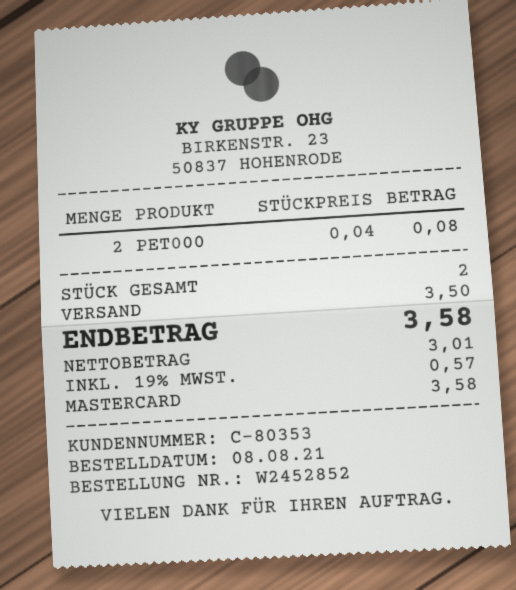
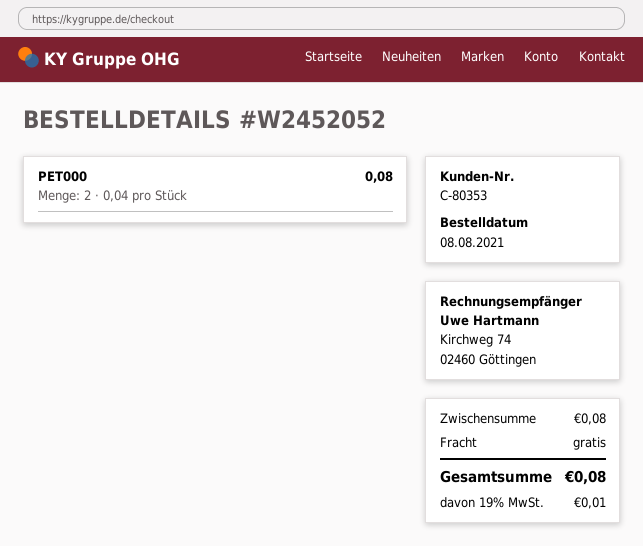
order number: W2452852 -> W2452052
shipping: 3.50 -> 0.00
tax: 19% = 0.57 -> 19% = 0.01
total: 3.58 -> 0.08

